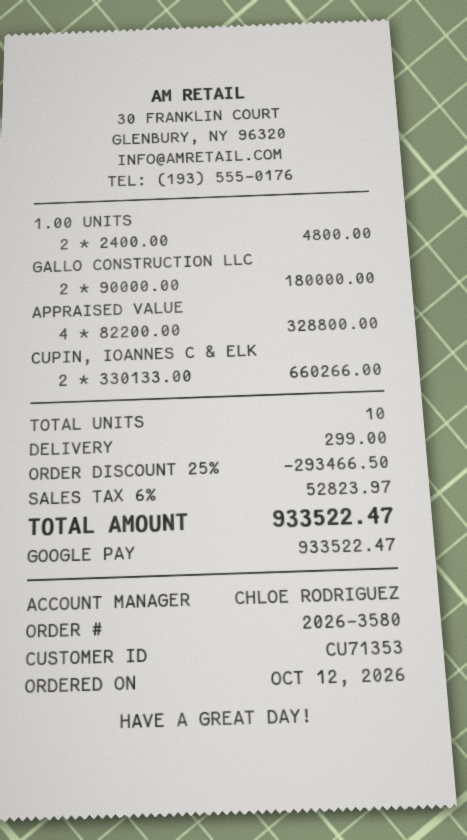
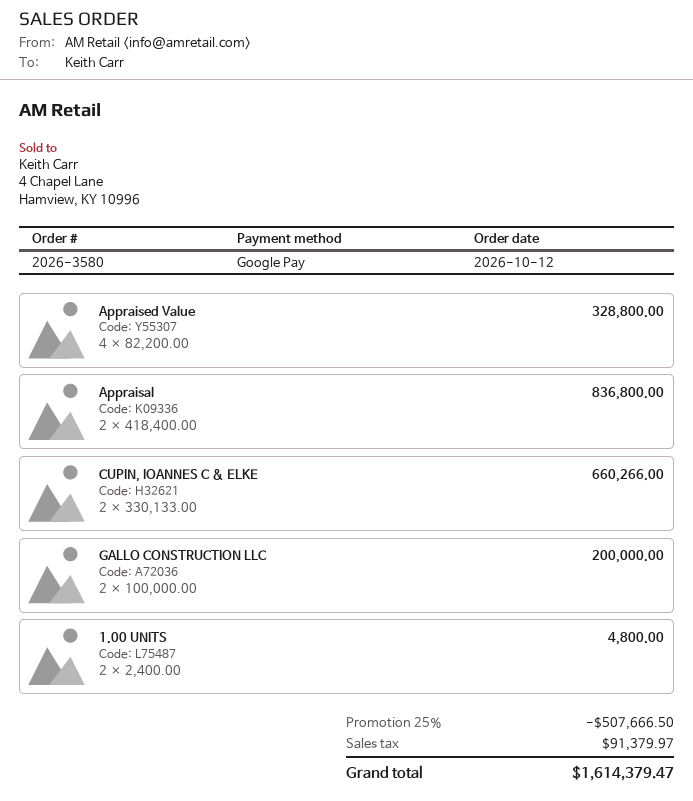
GALLO CONSTRUCTION LLC: 2 x 90000.00 = 180000.00 -> 2 x 100000.00 = 200000.00
Appraisal: none -> 2 x 418400.00 = 836800.00
discount: 25% = 293466.50 -> 25% = 507666.50
shipping: 299.00 -> none
tax: 52823.97 -> 91379.97
total: 933522.47 -> 1614379.47

